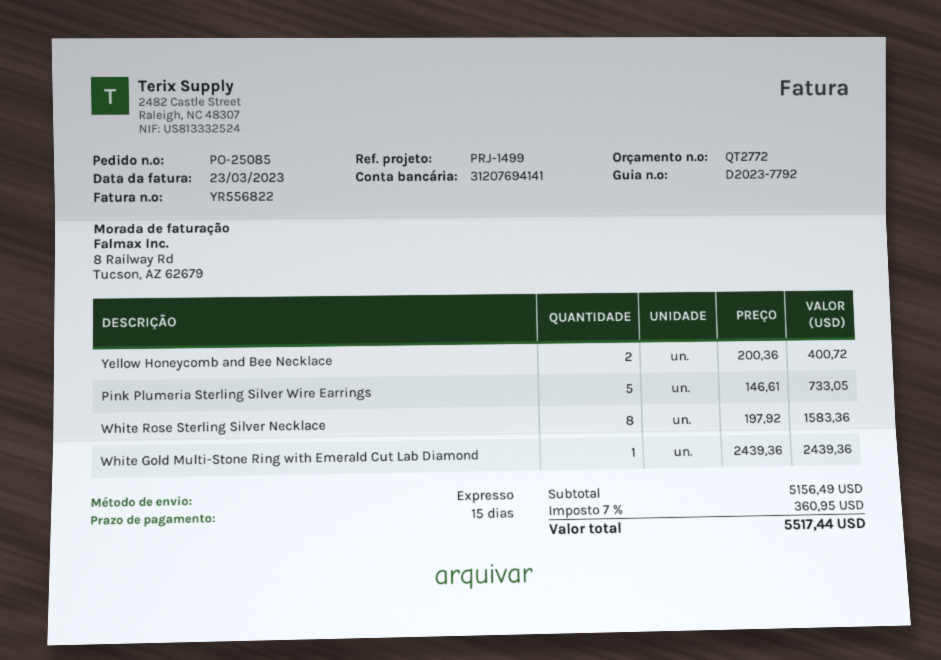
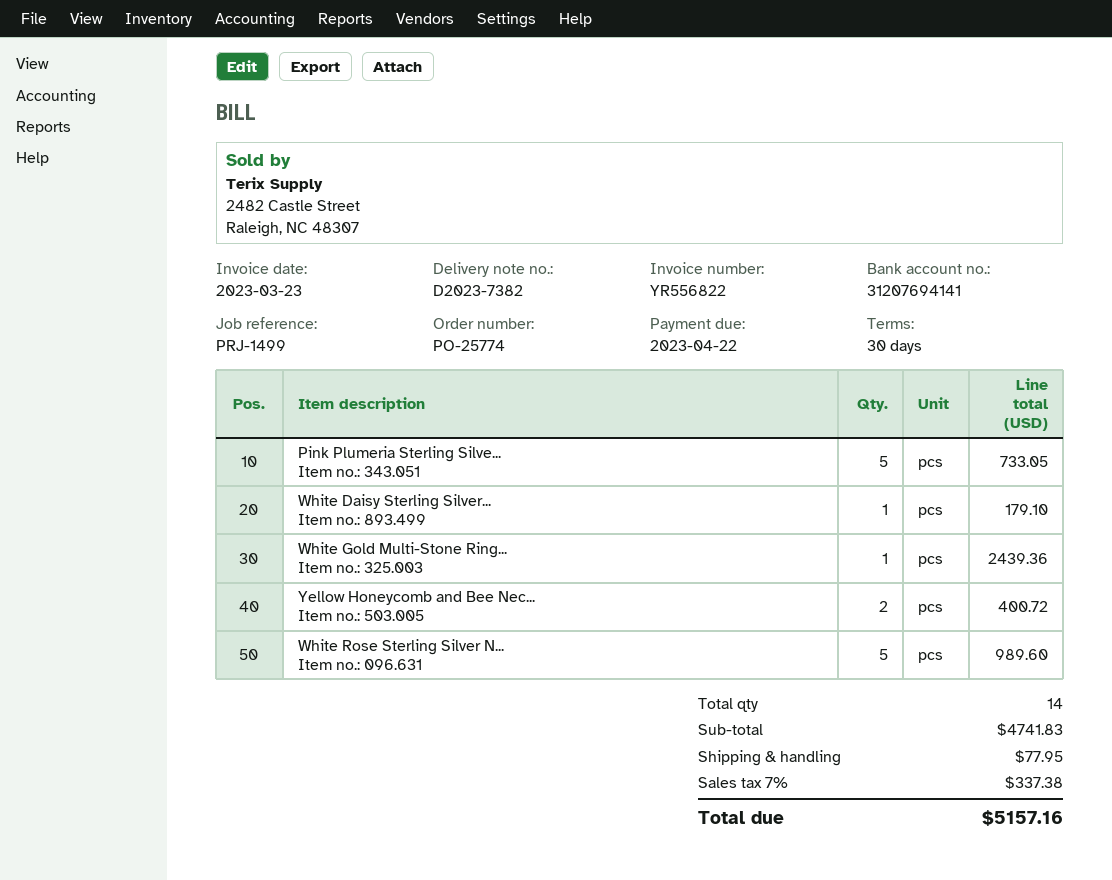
order number: PO-25085 -> PO-25774
delivery note number: D2023-7792 -> D2023-7382
payment terms: 15 days -> 30 days
White Rose Sterling Silver Necklace: 8 for 1583.36 -> 5 for 989.60
White Daisy Sterling Silver...: none -> 1 for 179.10
subtotal: 5156.49 -> 4741.83
shipping: none -> 77.95
tax: 7% = 360.95 -> 7% = 337.38
total: 5517.44 -> 5157.16

